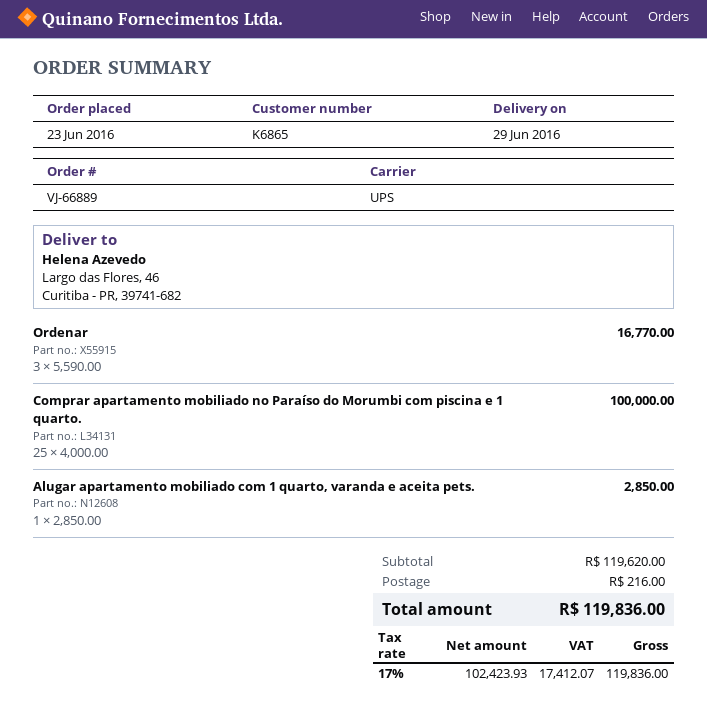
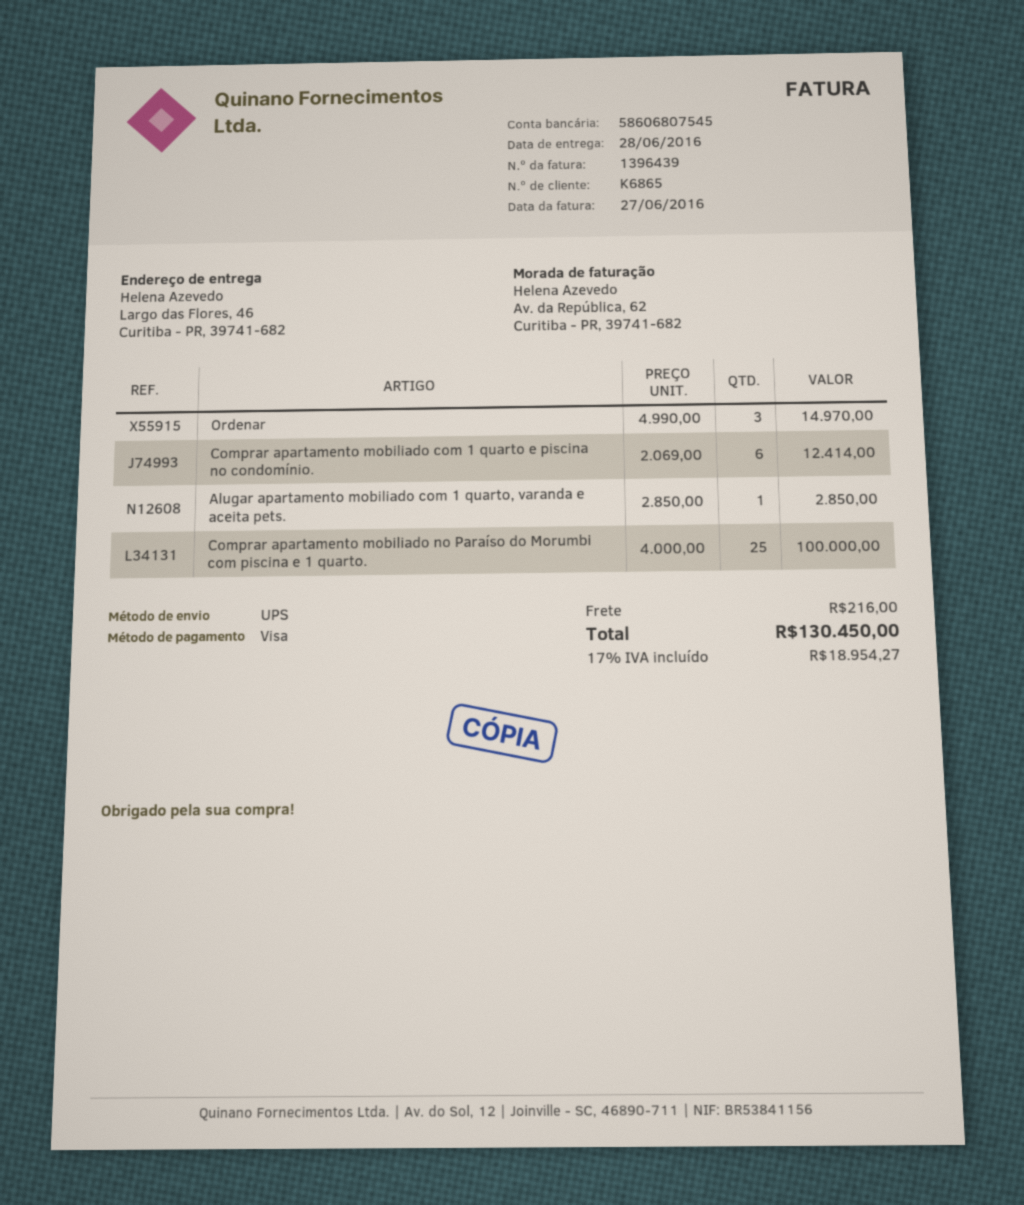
delivery date: 2016-06-29 -> 2016-06-28
Ordenar: 3 x 5590.00 = 16770.00 -> 3 x 4990.00 = 14970.00
Comprar apartamento mobiliado com 1 quarto e piscina no condomínio.: none -> 6 x 2069.00 = 12414.00
tax: 17% = 17412.07 -> 17% = 18954.27
total: 119836.00 -> 130450.00

